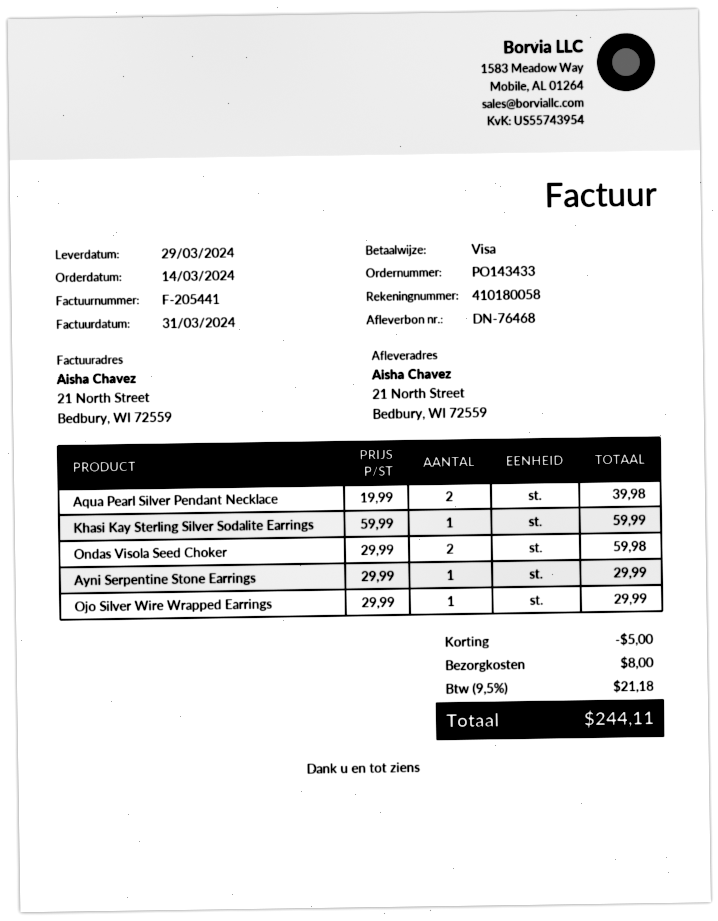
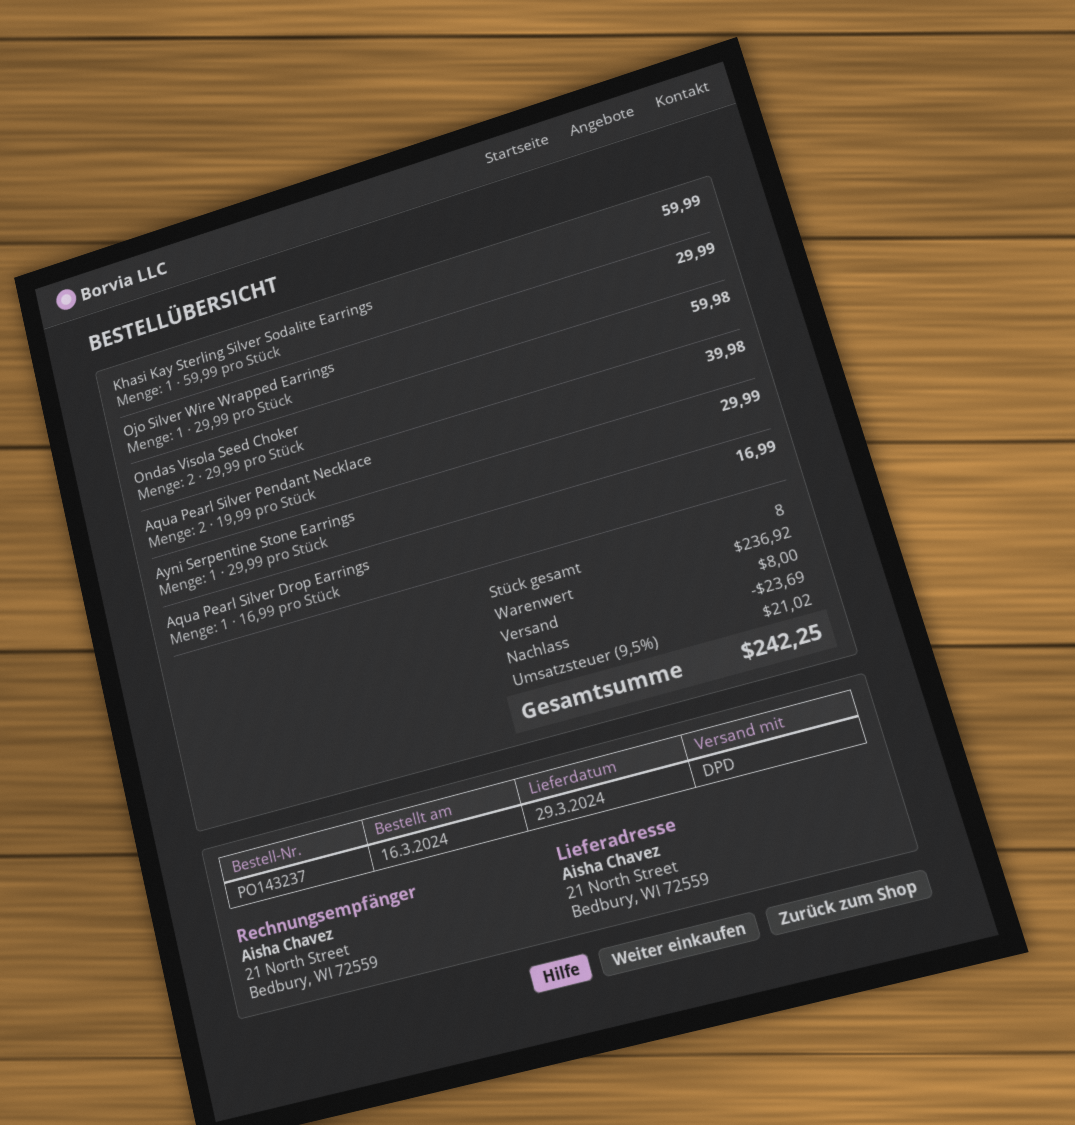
order number: PO143433 -> PO143237
order date: 2024-03-14 -> 2024-03-16
Aqua Pearl Silver Drop Earrings: none -> 1 x 16.99 = 16.99
discount: 5.00 -> 23.69
tax: 9.5% = 21.18 -> 9.5% = 21.02
total: 244.11 -> 242.25

